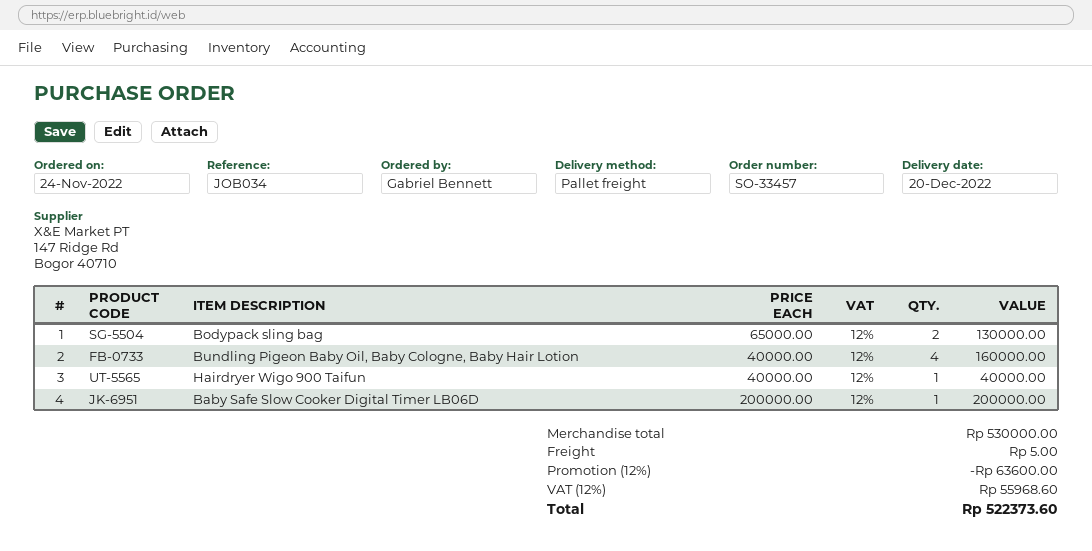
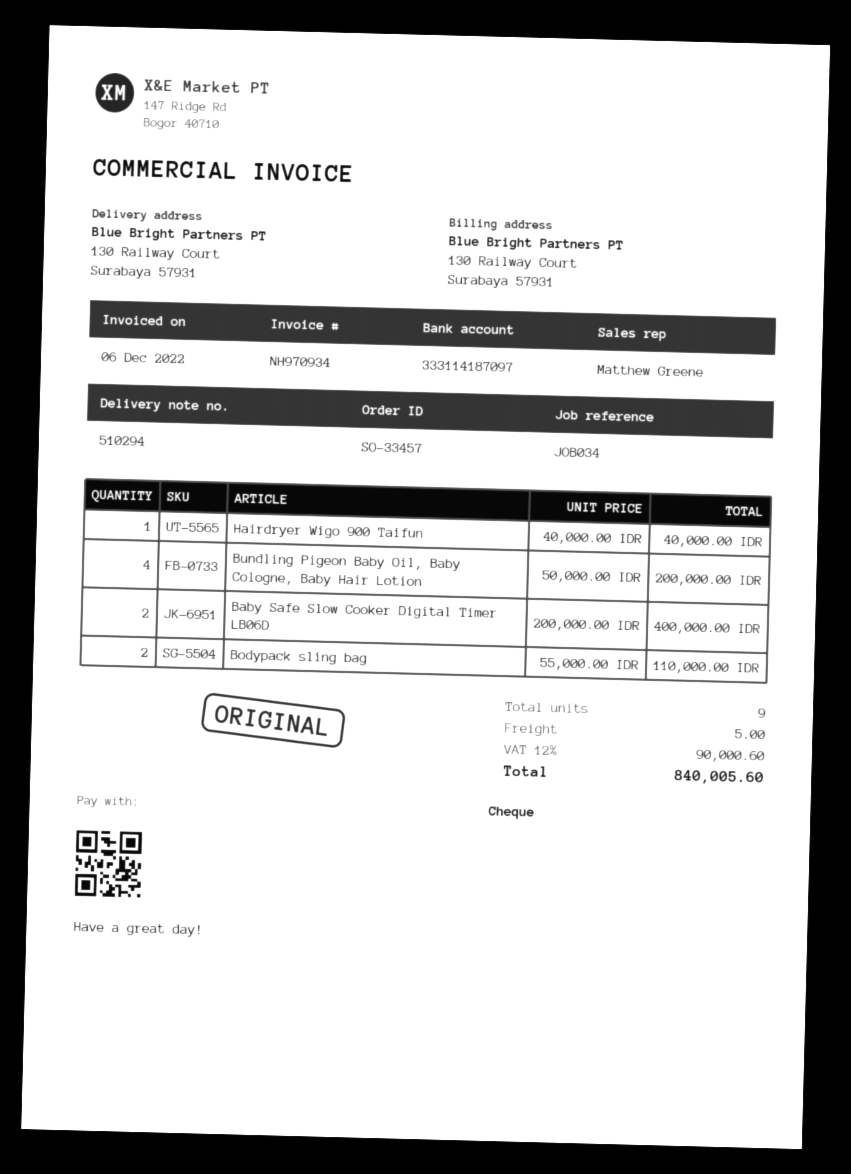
Bodypack sling bag: 2 x 65000.00 = 130000.00 -> 2 x 55000.00 = 110000.00
Bundling Pigeon Baby Oil, Baby Cologne, Baby Hair Lotion: 4 x 40000.00 = 160000.00 -> 4 x 50000.00 = 200000.00
Baby Safe Slow Cooker Digital Timer LB06D: 1 x 200000.00 = 200000.00 -> 2 x 200000.00 = 400000.00
discount: 12% = 63600.00 -> none
tax: 12% = 55968.60 -> 12% = 90000.60
total: 522373.60 -> 840005.60

